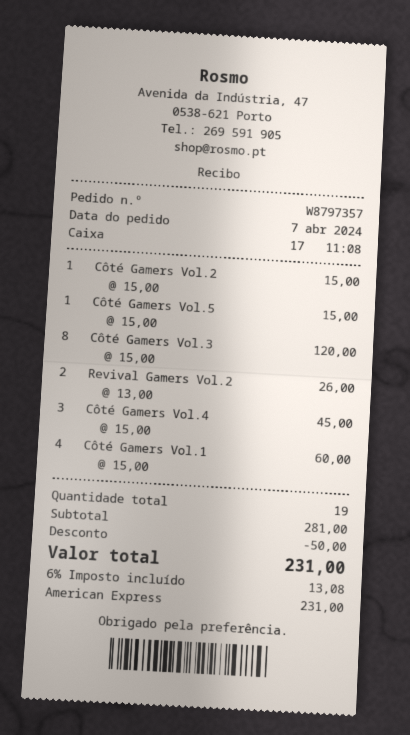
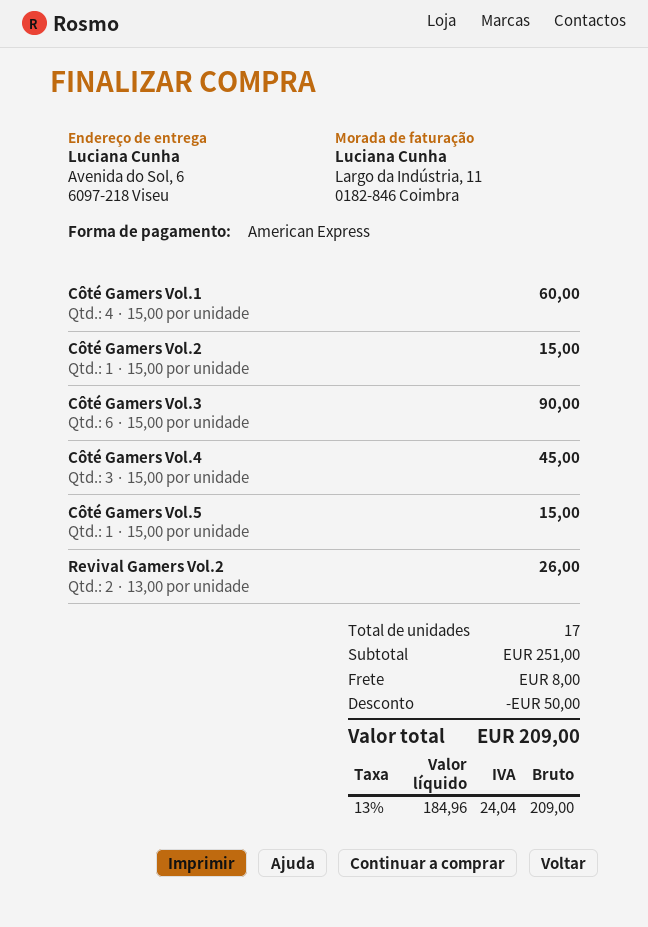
Côté Gamers Vol.3: 8 x 15.00 = 120.00 -> 6 x 15.00 = 90.00
total quantity: 19 -> 17
subtotal: 281.00 -> 251.00
shipping: none -> 8.00
tax: 6% = 13.08 -> 13% = 24.04
total: 231.00 -> 209.00

